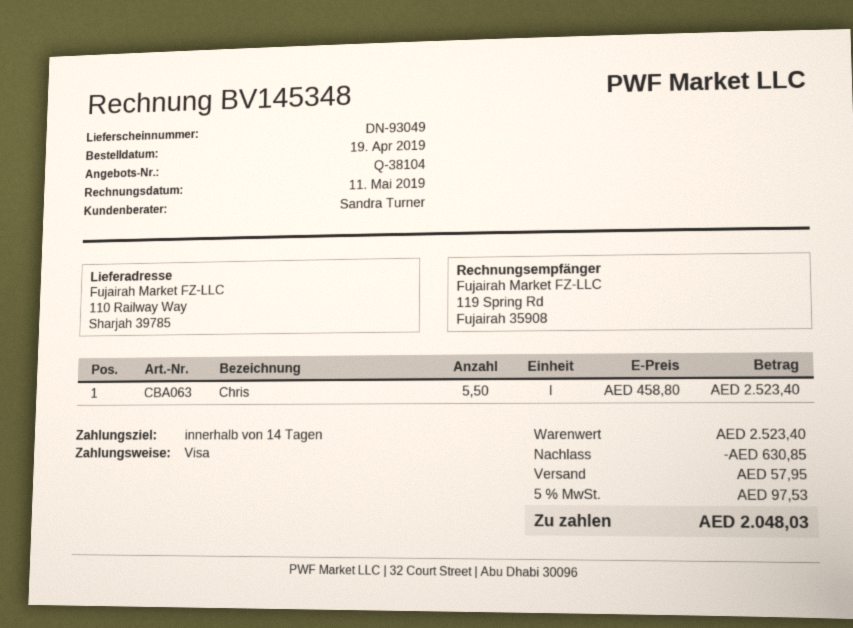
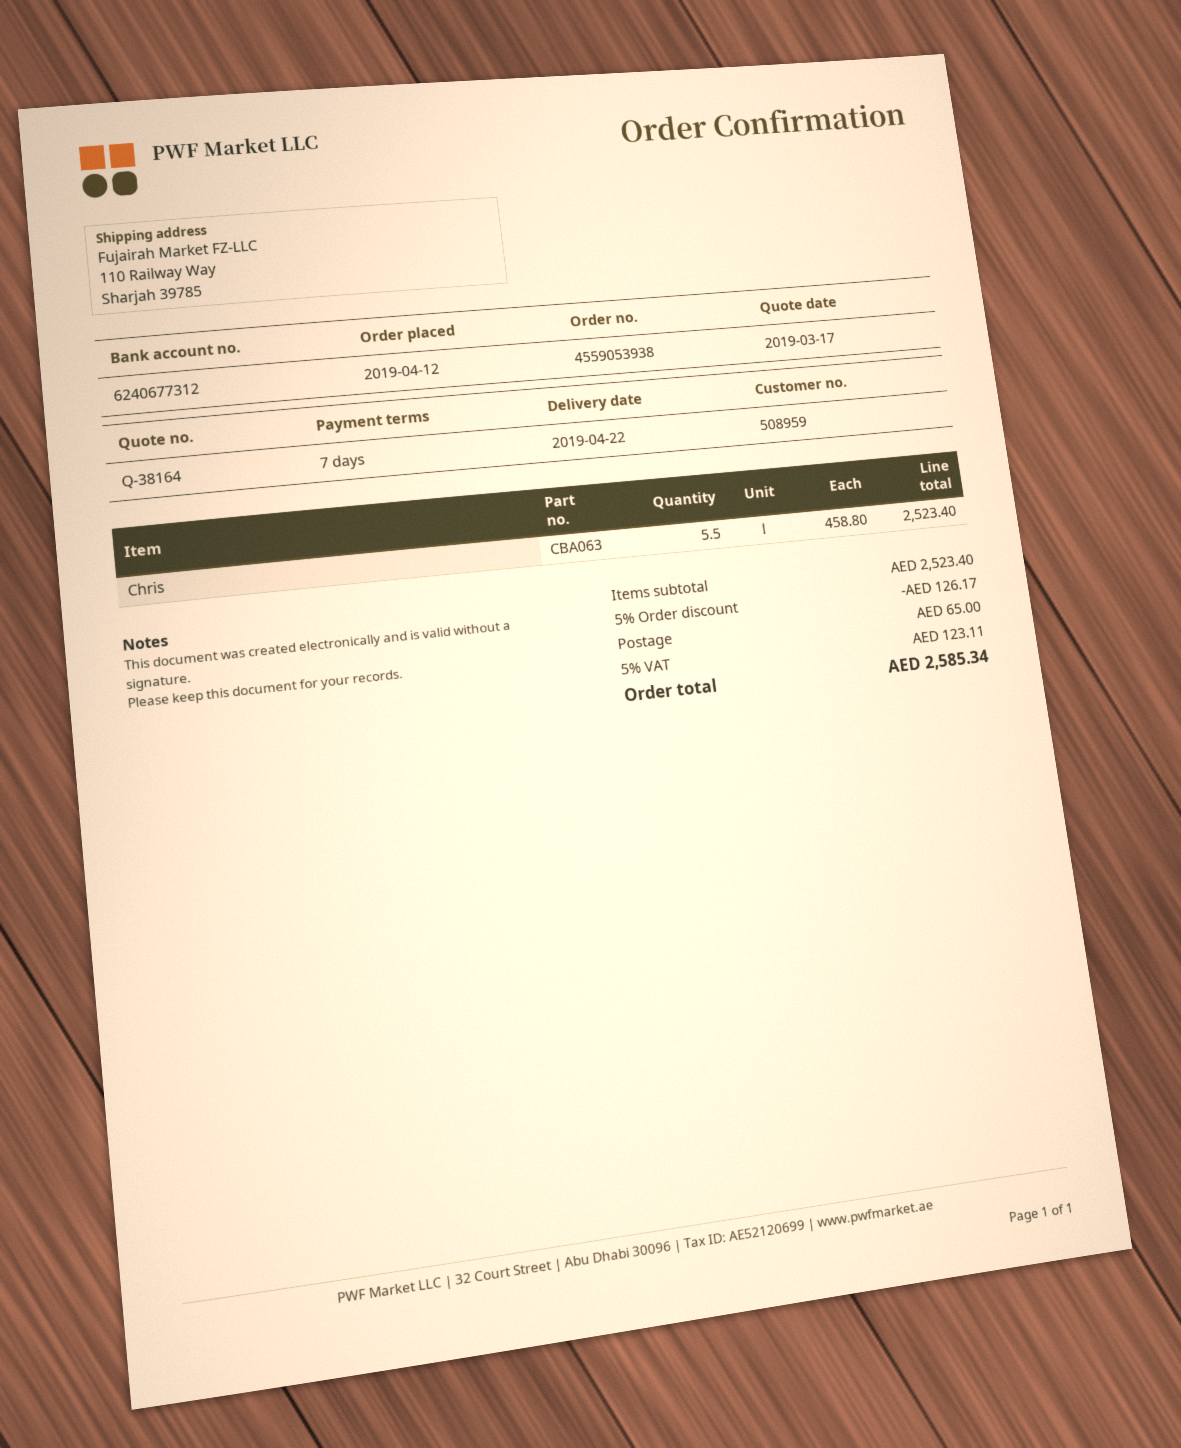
quote number: Q-38104 -> Q-38164
order date: 2019-04-19 -> 2019-04-12
payment terms: 14 days -> 7 days
discount: 630.85 -> 126.17
shipping: 57.95 -> 65.00
tax: 5% = 97.53 -> 5% = 123.11
total: 2048.03 -> 2585.34

